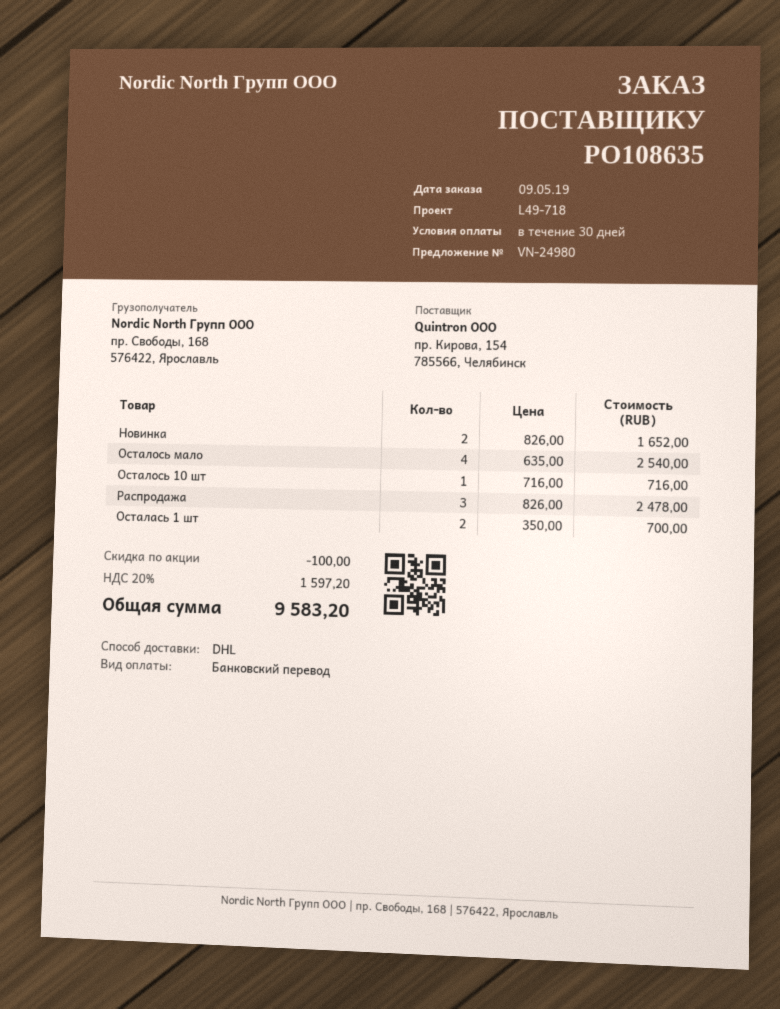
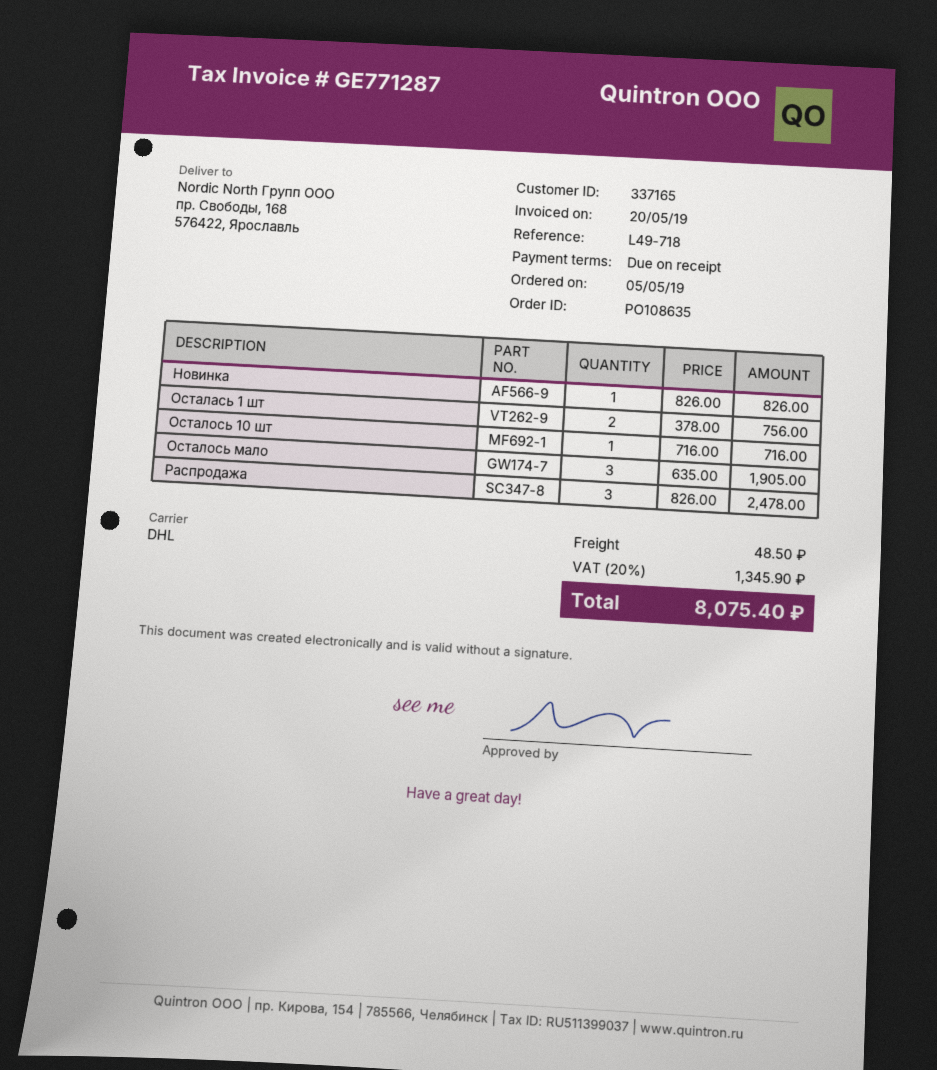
order date: 2019-05-09 -> 2019-05-05
payment terms: 30 days -> on receipt
Новинка: 2 x 826.00 = 1652.00 -> 1 x 826.00 = 826.00
Осталось мало: 4 x 635.00 = 2540.00 -> 3 x 635.00 = 1905.00
Осталась 1 шт: 2 x 350.00 = 700.00 -> 2 x 378.00 = 756.00
discount: 100.00 -> none
shipping: none -> 48.50
tax: 20% = 1597.20 -> 20% = 1345.90
total: 9583.20 -> 8075.40

